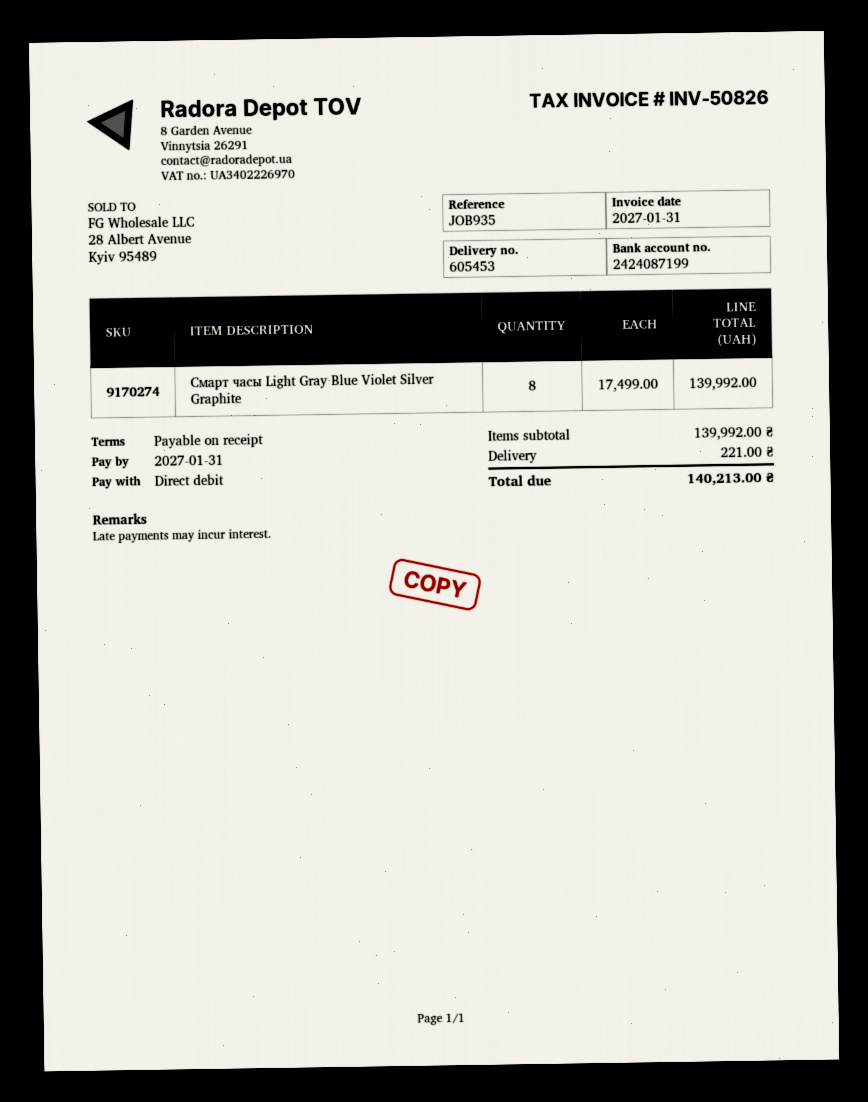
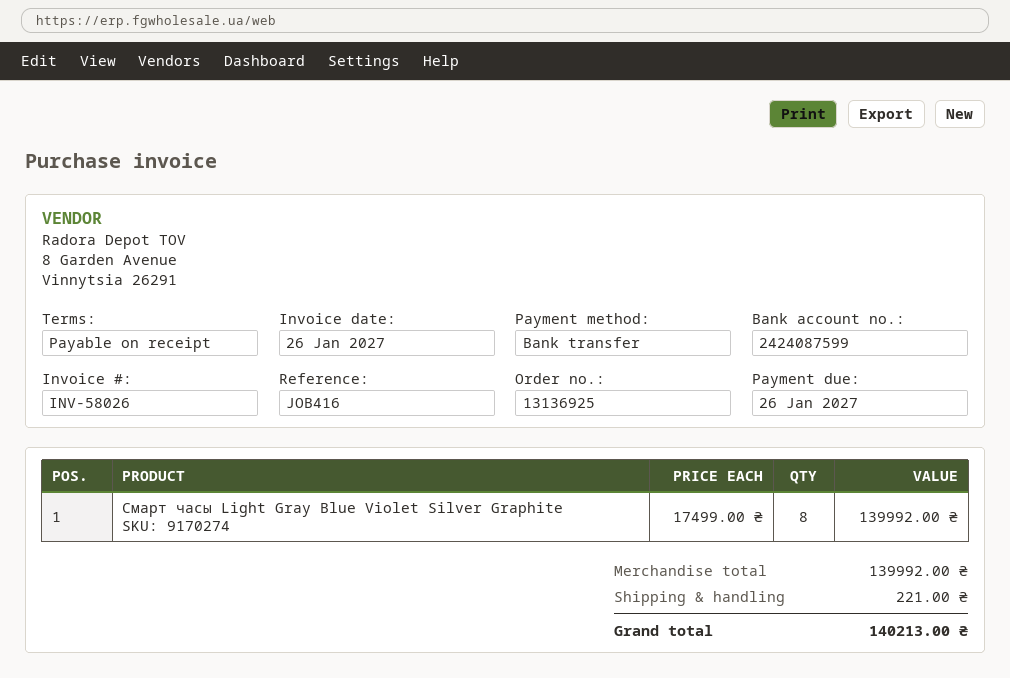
invoice number: INV-50826 -> INV-58026
invoice date: 2027-01-31 -> 2027-01-26
due date: 2027-01-31 -> 2027-01-26
reference: JOB935 -> JOB416
payment method: direct debit -> bank transfer
bank account: 2424087199 -> 2424087599

